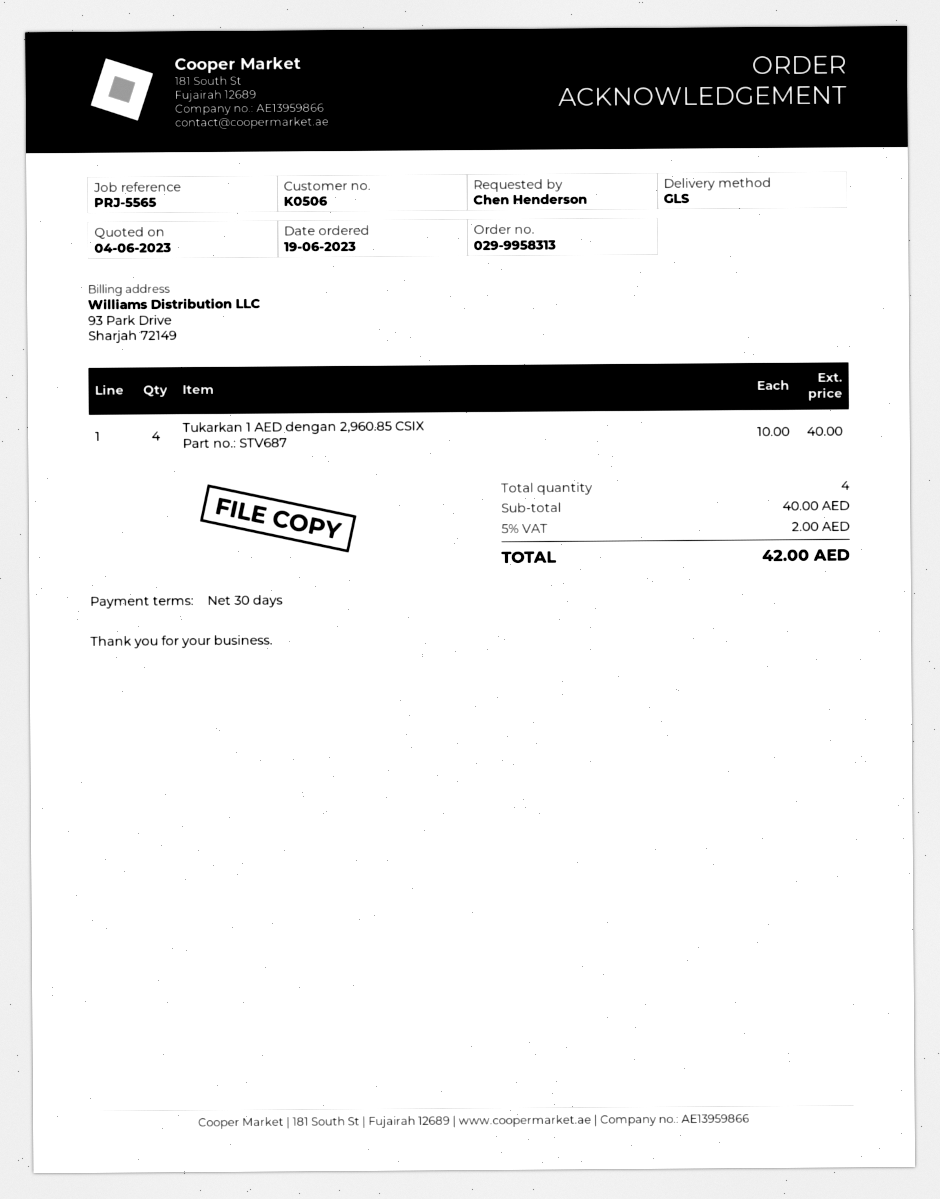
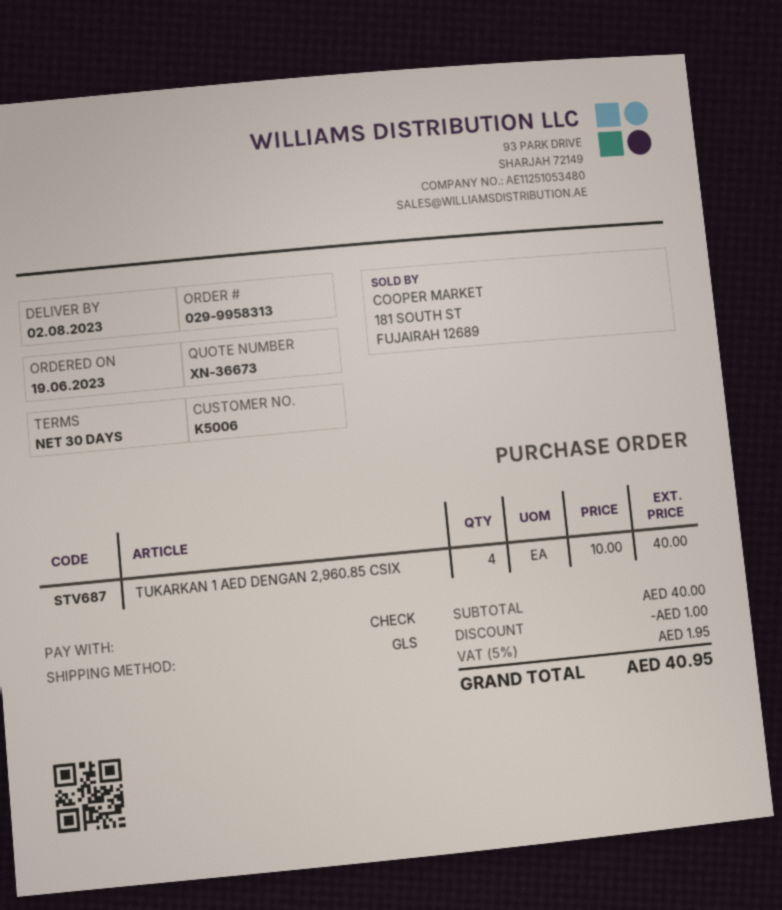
customer number: K0506 -> K5006
discount: none -> 1.00
tax: 5% = 2.00 -> 5% = 1.95
total: 42.00 -> 40.95

